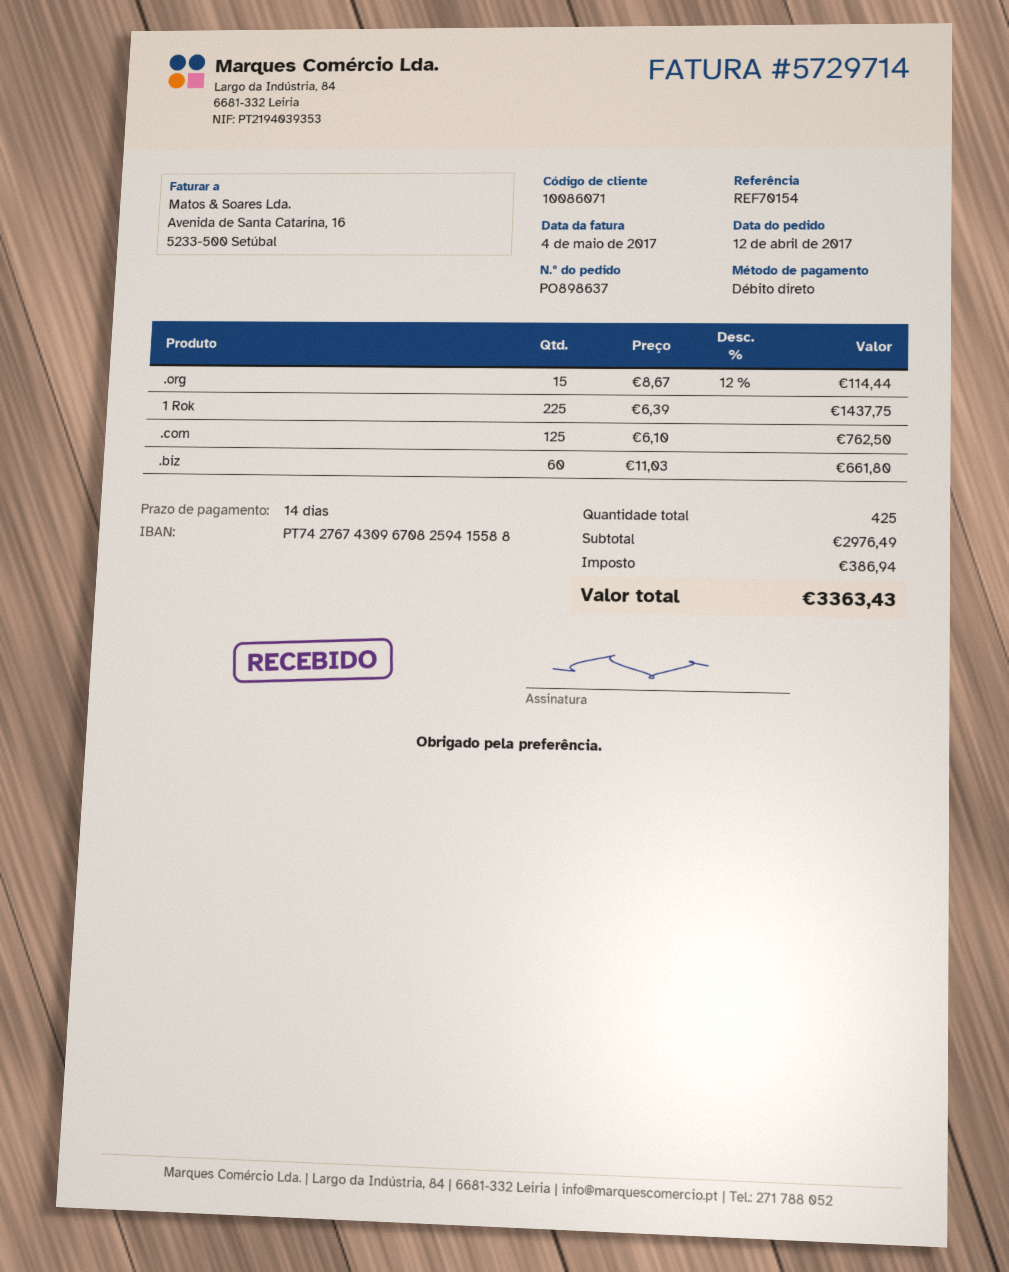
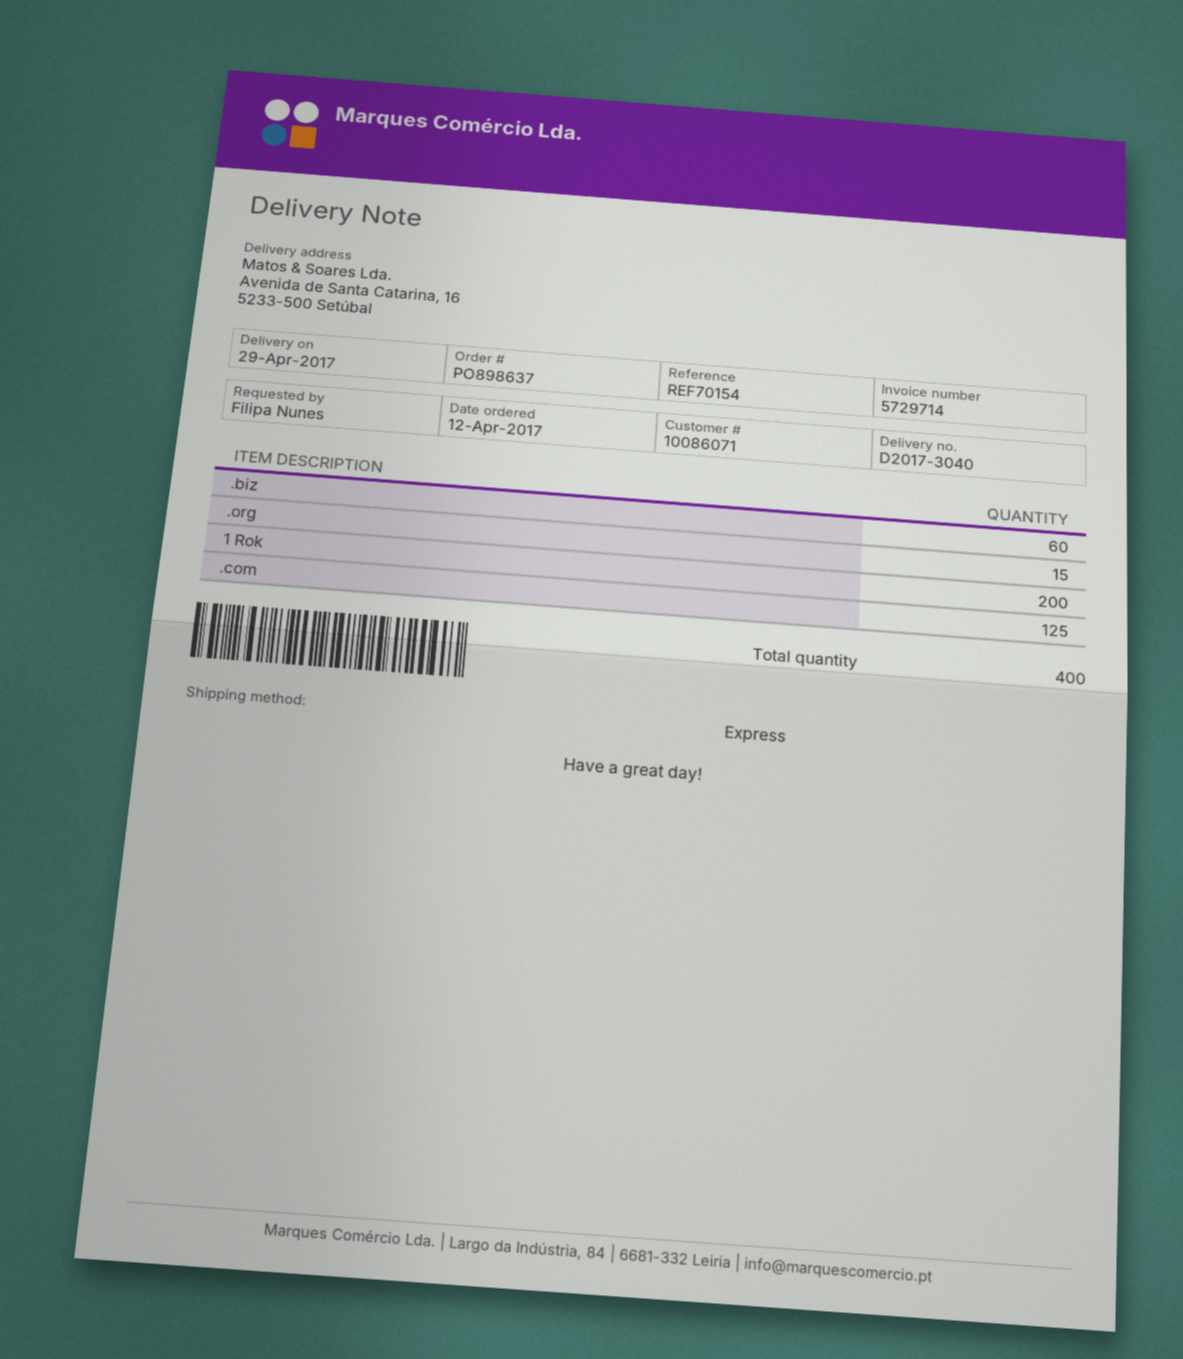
1 Rok: 225 -> 200
total quantity: 425 -> 400

